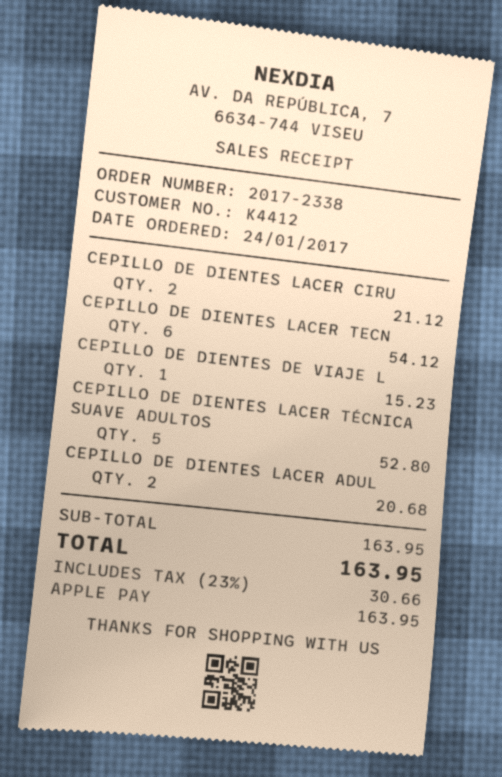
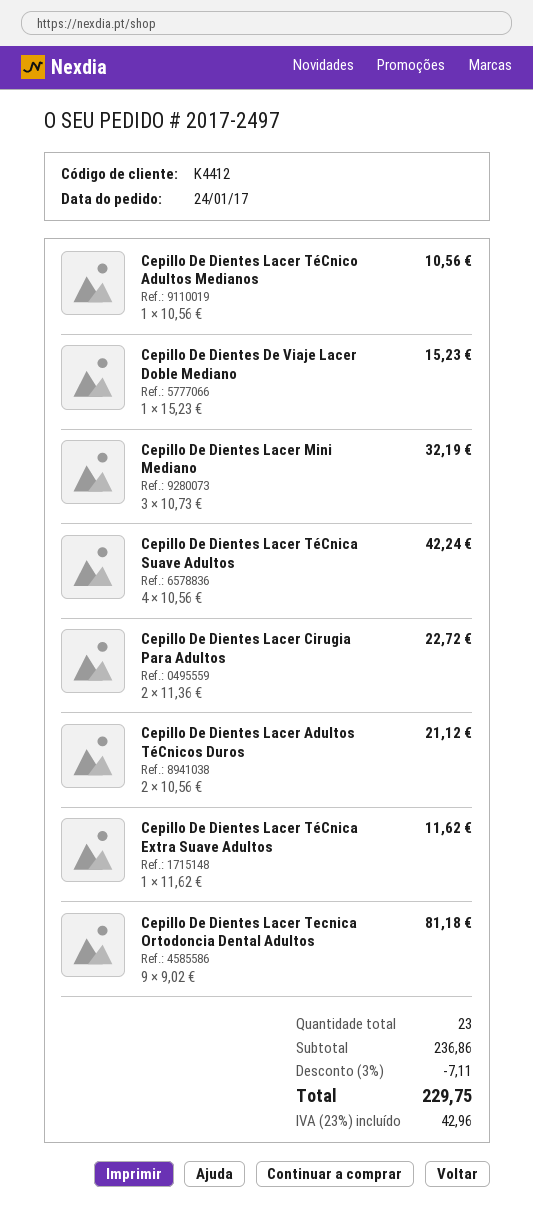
order number: 2017-2338 -> 2017-2497
CEPILLO DE DIENTES LACER CIRU: 2 for 21.12 -> 2 for 22.72
CEPILLO DE DIENTES LACER TECN: 6 for 54.12 -> 9 for 81.18
CEPILLO DE DIENTES LACER TÉCNICA SUAVE ADULTOS: 5 for 52.80 -> 4 for 42.24
CEPILLO DE DIENTES LACER ADUL: 2 for 20.68 -> 2 for 21.12
Cepillo De Dientes Lacer TéCnico Adultos Medianos: none -> 1 for 10.56
Cepillo De Dientes Lacer Mini Mediano: none -> 3 for 32.19
Cepillo De Dientes Lacer TéCnica Extra Suave Adultos: none -> 1 for 11.62
subtotal: 163.95 -> 236.86
discount: none -> 3% = 7.11
tax: 23% = 30.66 -> 23% = 42.96
total: 163.95 -> 229.75

